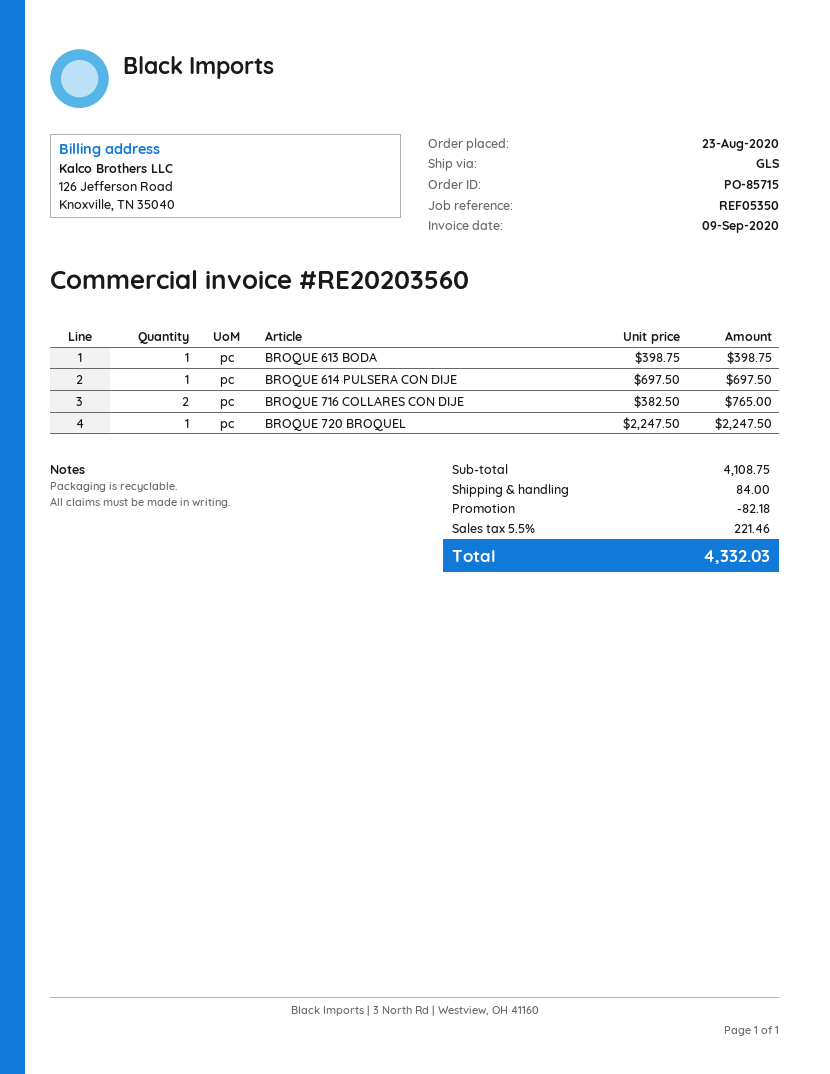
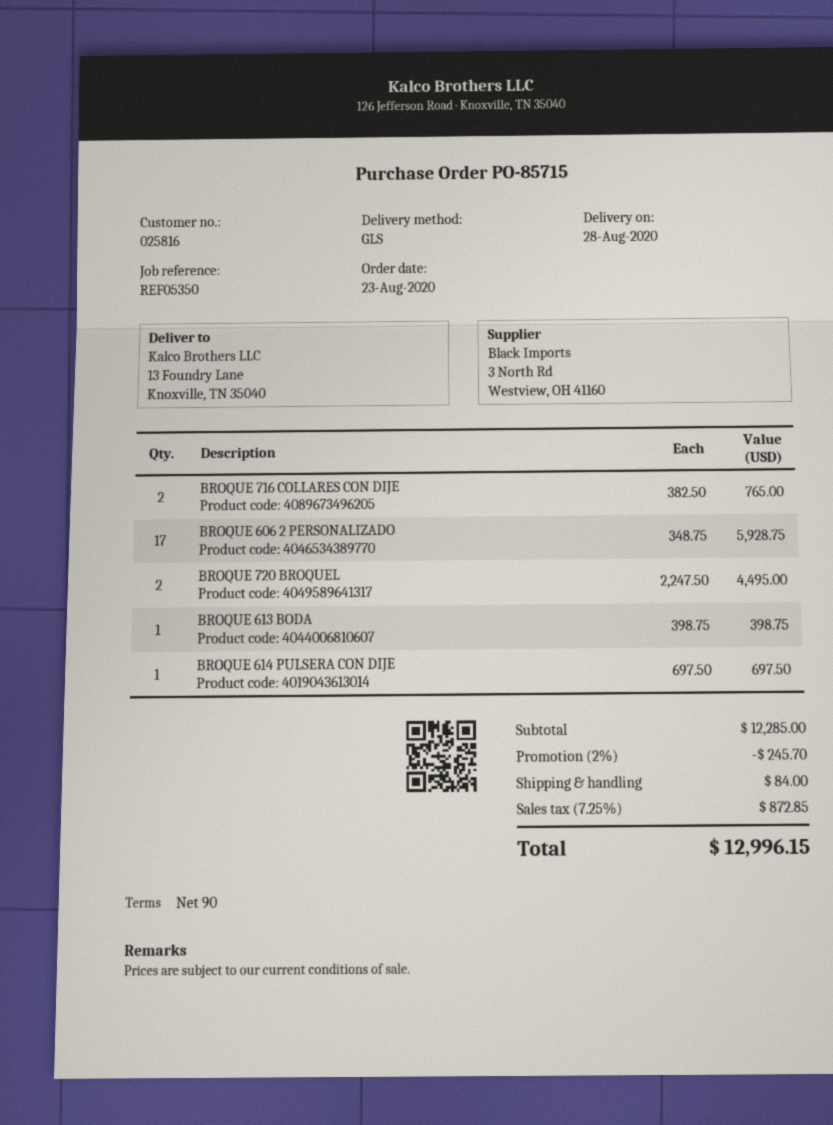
BROQUE 720 BROQUEL: 1 x 2247.50 = 2247.50 -> 2 x 2247.50 = 4495.00
BROQUE 606 2 PERSONALIZADO: none -> 17 x 348.75 = 5928.75
subtotal: 4108.75 -> 12285.00
discount: 82.18 -> 245.70
tax: 5.5% = 221.46 -> 7.25% = 872.85
total: 4332.03 -> 12996.15

